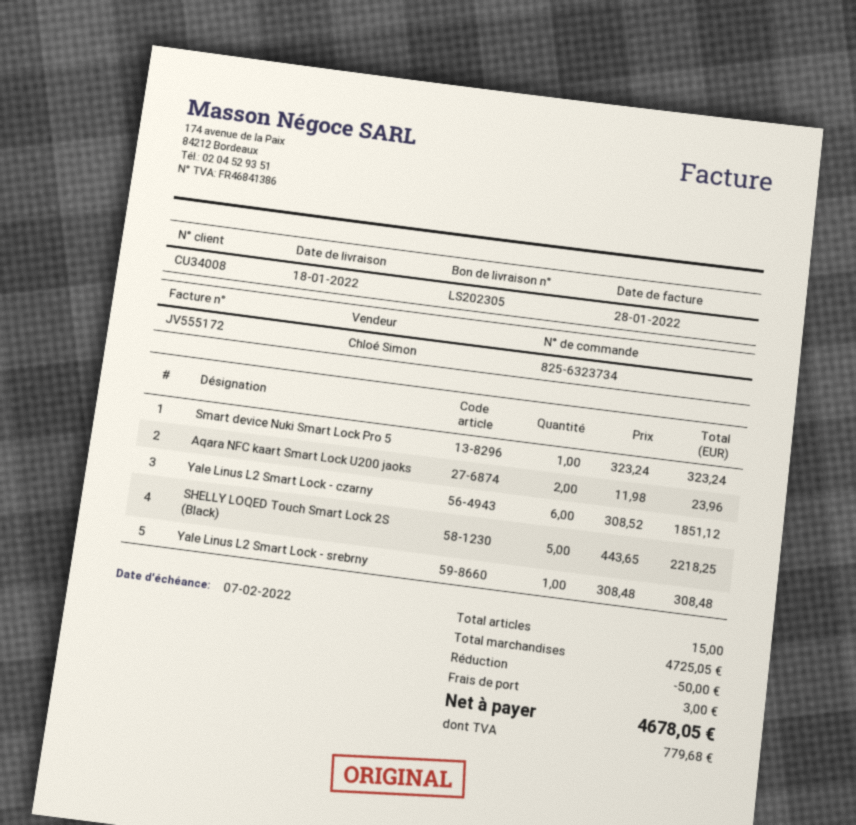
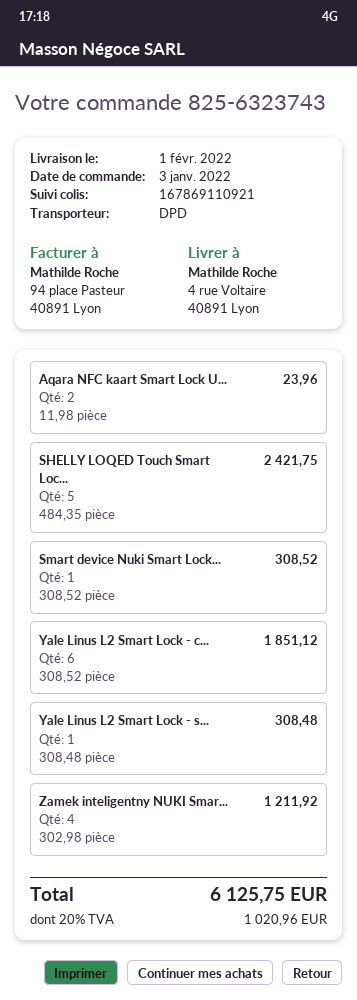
order number: 825-6323734 -> 825-6323743
delivery date: 2022-01-18 -> 2022-02-01
Smart device Nuki Smart Lock Pro 5: 1 x 323.24 = 323.24 -> 1 x 308.52 = 308.52
SHELLY LOQED Touch Smart Lock 2S (Black): 5 x 443.65 = 2218.25 -> 5 x 484.35 = 2421.75
Zamek inteligentny NUKI Smar...: none -> 4 x 302.98 = 1211.92
discount: 50.00 -> none
shipping: 3.00 -> none
tax: 779.68 -> 1020.96
total: 4678.05 -> 6125.75

